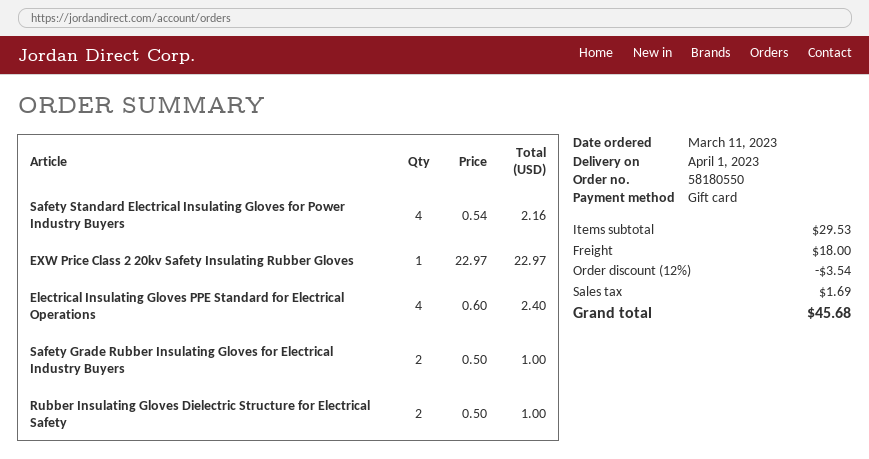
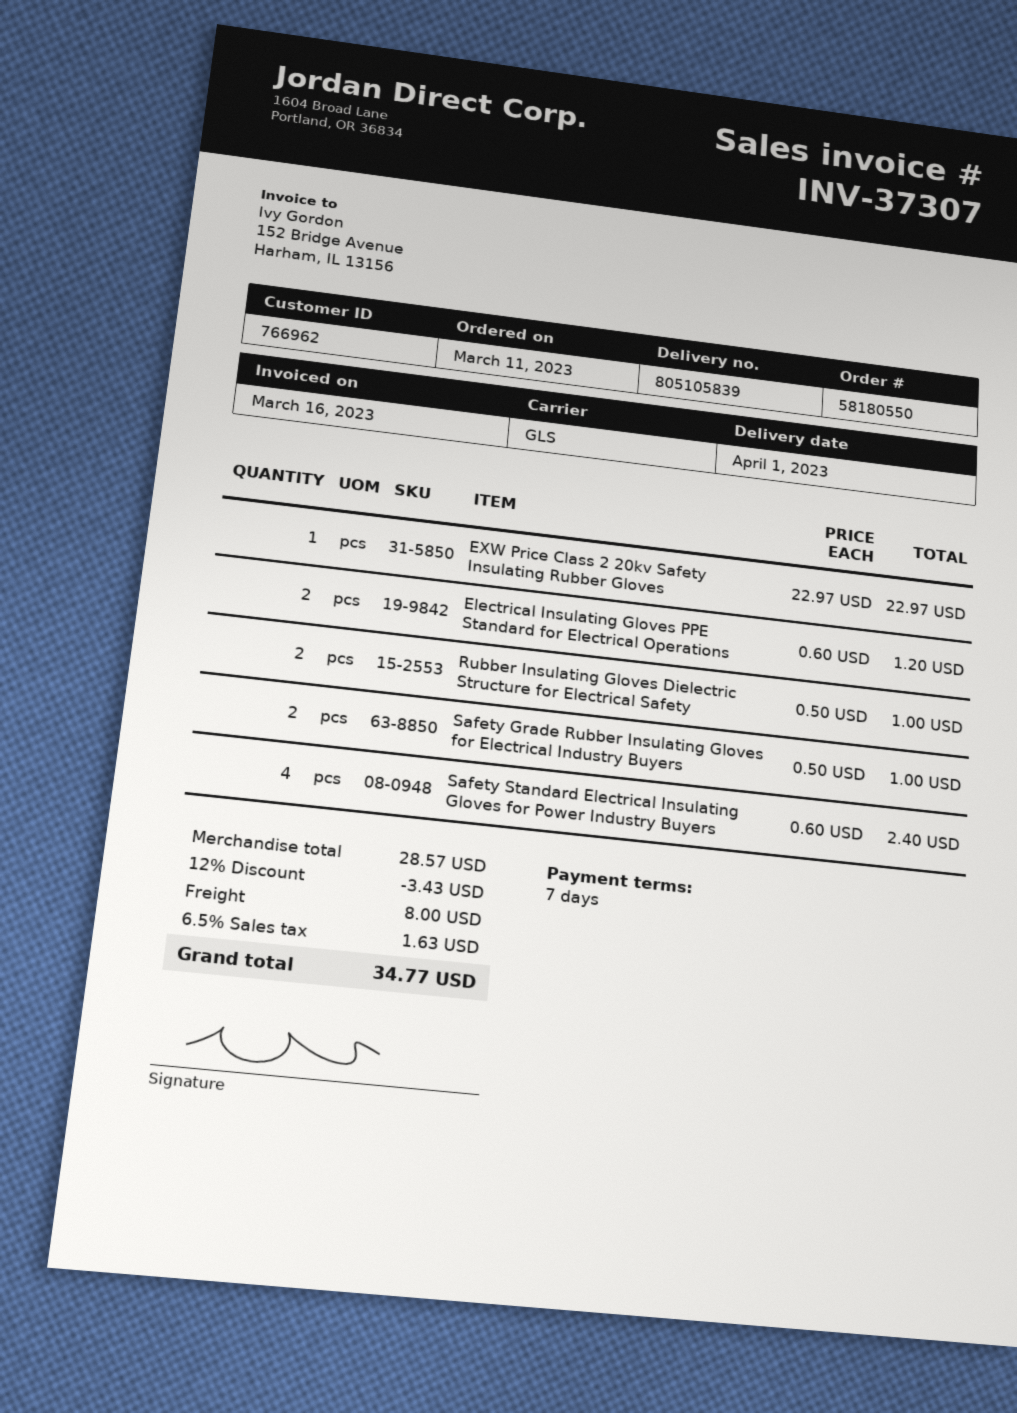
Safety Standard Electrical Insulating Gloves for Power Industry Buyers: 4 x 0.54 = 2.16 -> 4 x 0.60 = 2.40
Electrical Insulating Gloves PPE Standard for Electrical Operations: 4 x 0.60 = 2.40 -> 2 x 0.60 = 1.20
subtotal: 29.53 -> 28.57
discount: 12% = 3.54 -> 12% = 3.43
shipping: 18.00 -> 8.00
tax: 1.69 -> 1.63
total: 45.68 -> 34.77

